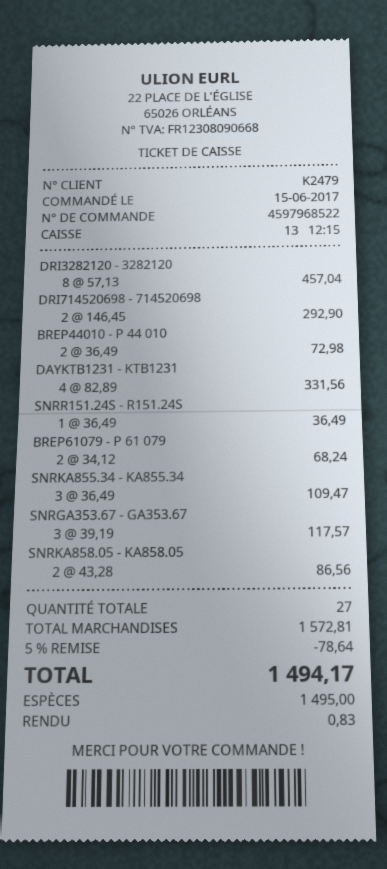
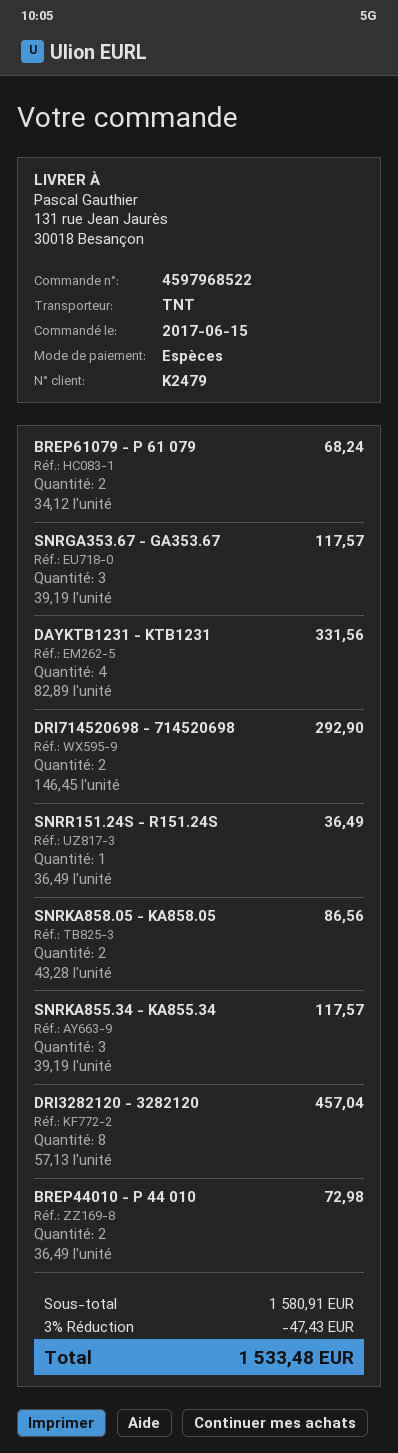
SNRKA855.34 - KA855.34: 3 x 36.49 = 109.47 -> 3 x 39.19 = 117.57
subtotal: 1572.81 -> 1580.91
discount: 5% = 78.64 -> 3% = 47.43
total: 1494.17 -> 1533.48

